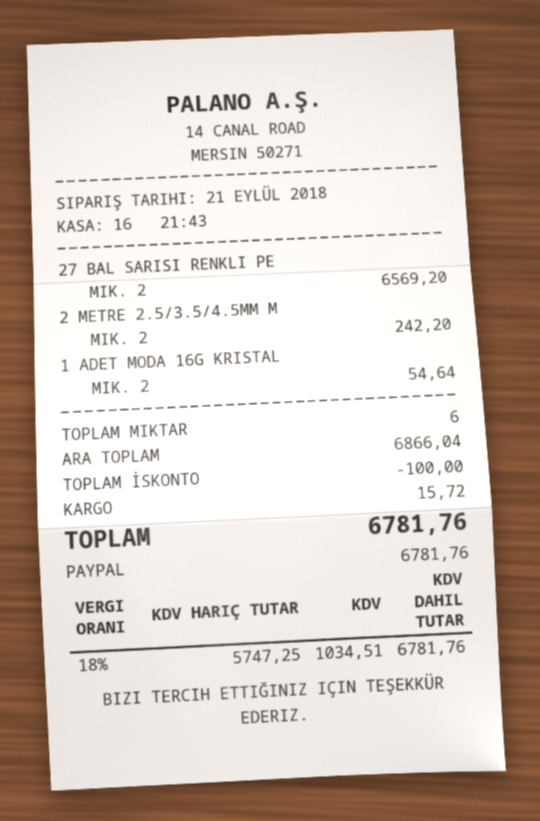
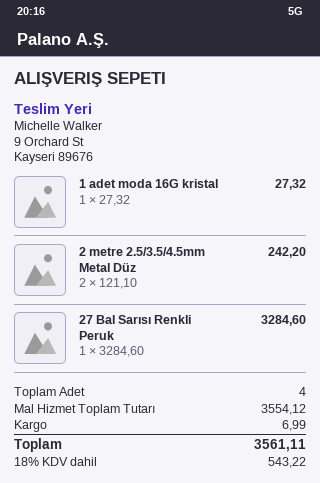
27 BAL SARISI RENKLI PE: 2 for 6569.20 -> 1 for 3284.60
1 ADET MODA 16G KRISTAL: 2 for 54.64 -> 1 for 27.32
total quantity: 6 -> 4
subtotal: 6866.04 -> 3554.12
discount: 100.00 -> none
shipping: 15.72 -> 6.99
tax: 18% = 1034.51 -> 18% = 543.22
total: 6781.76 -> 3561.11

